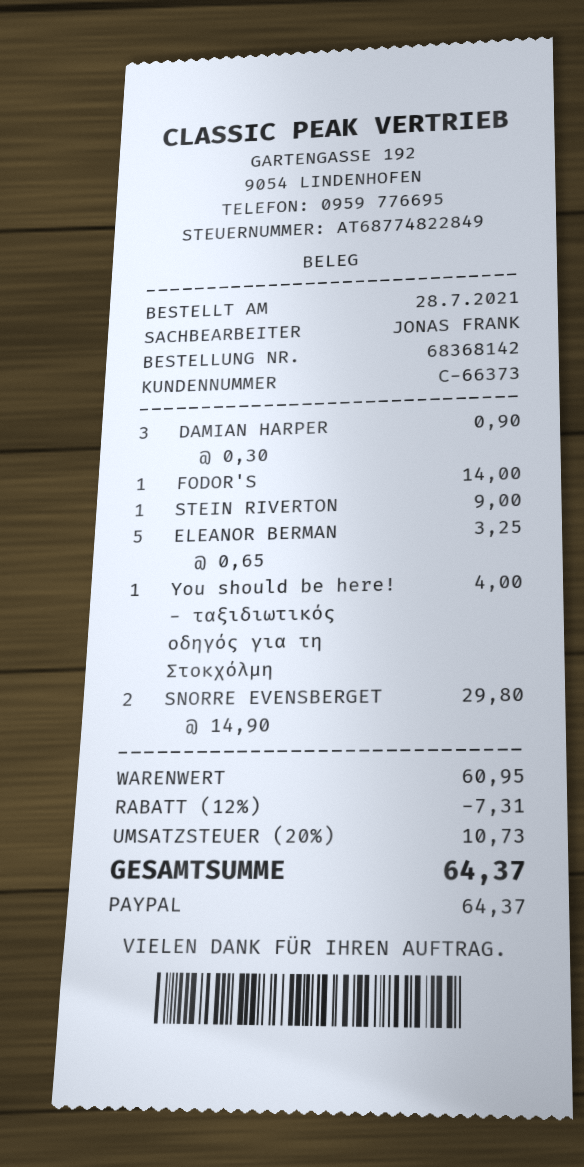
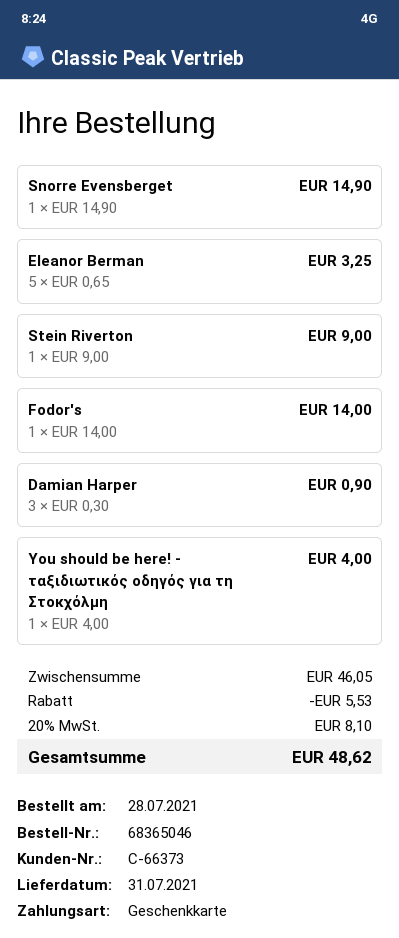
order number: 68368142 -> 68365046
payment method: PayPal -> gift card
SNORRE EVENSBERGET: 2 x 14.90 = 29.80 -> 1 x 14.90 = 14.90
subtotal: 60.95 -> 46.05
discount: 7.31 -> 5.53
tax: 20% = 10.73 -> 20% = 8.10
total: 64.37 -> 48.62

